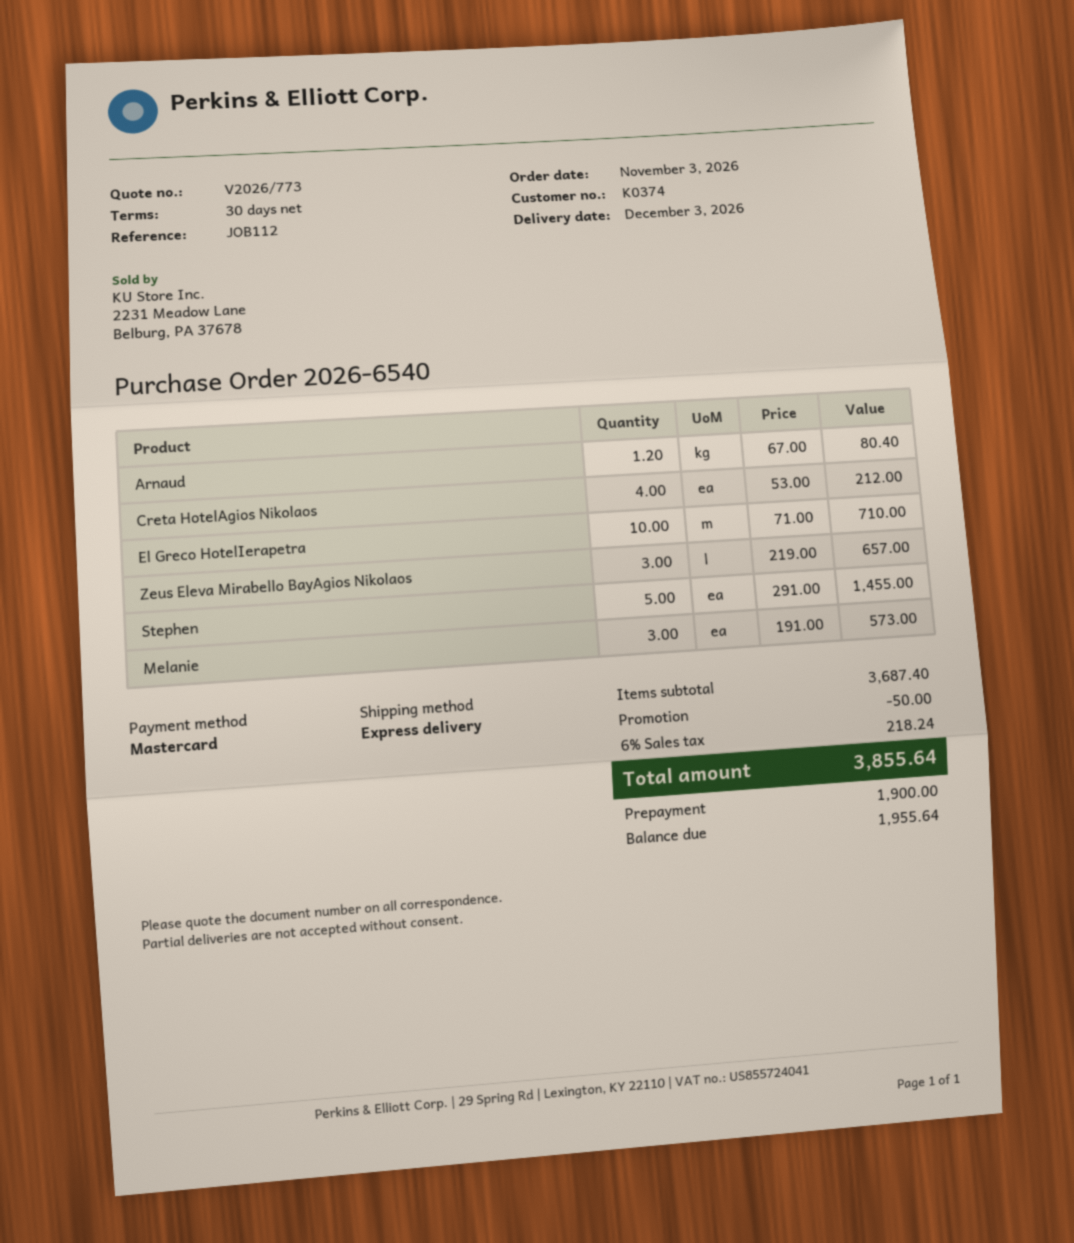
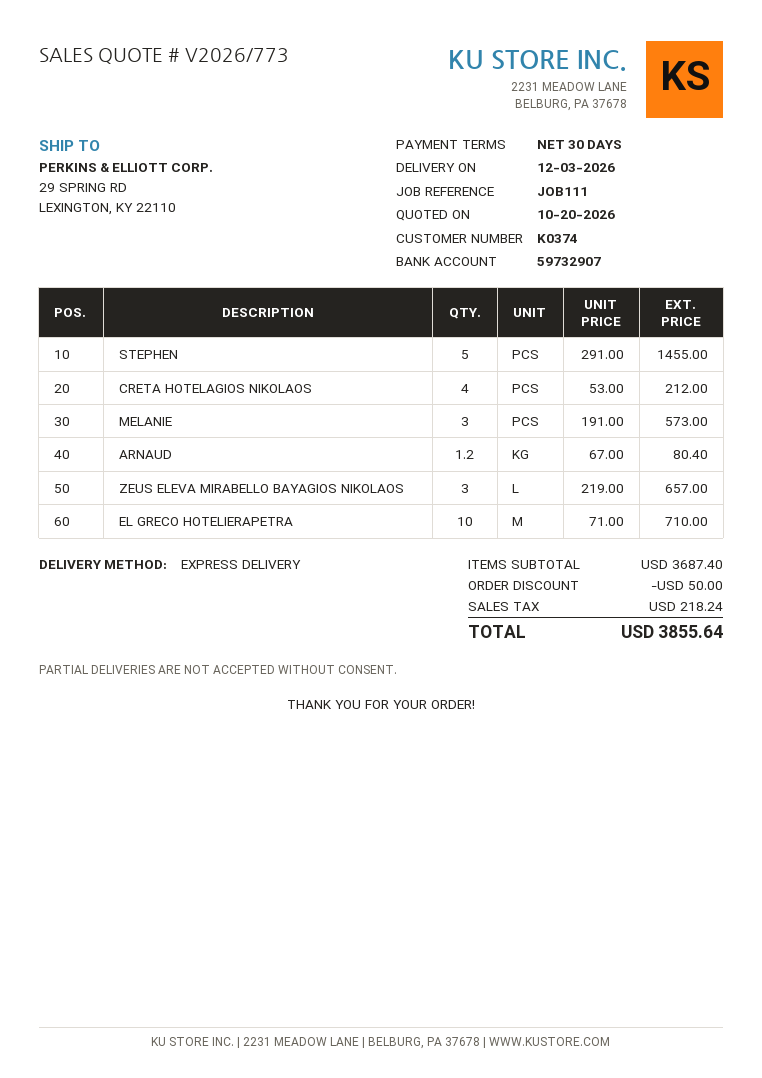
reference: JOB112 -> JOB111

